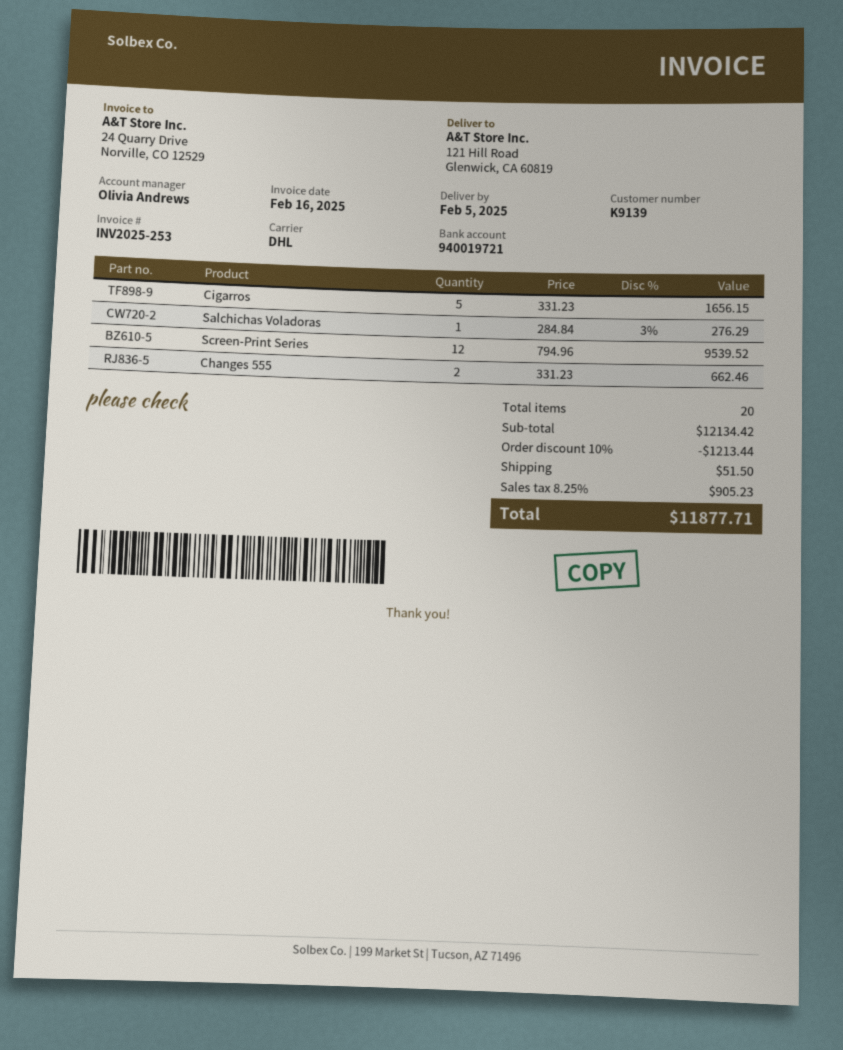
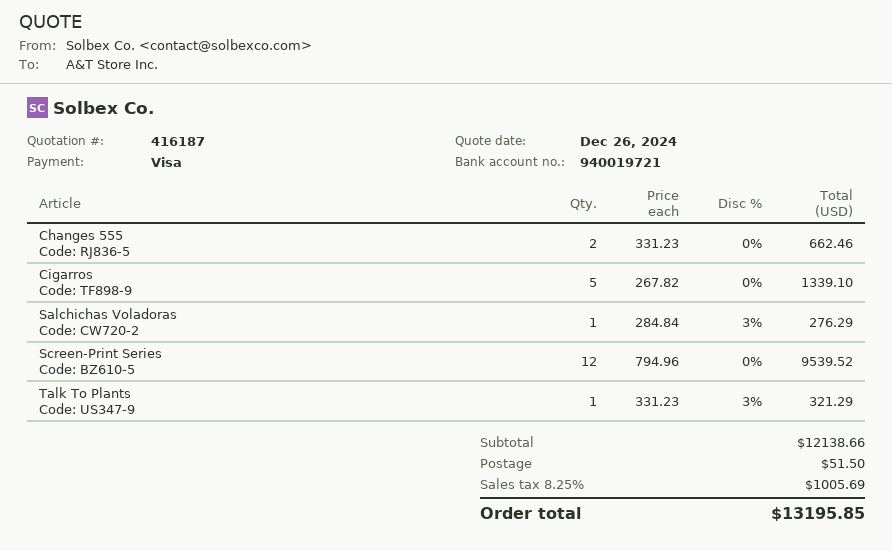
Cigarros: 5 x 331.23 = 1656.15 -> 5 x 267.82 = 1339.10
Talk To Plants: none -> 1 x 331.23 - 3% = 321.29
subtotal: 12134.42 -> 12138.66
discount: 10% = 1213.44 -> none
tax: 8.25% = 905.23 -> 8.25% = 1005.69
total: 11877.71 -> 13195.85

